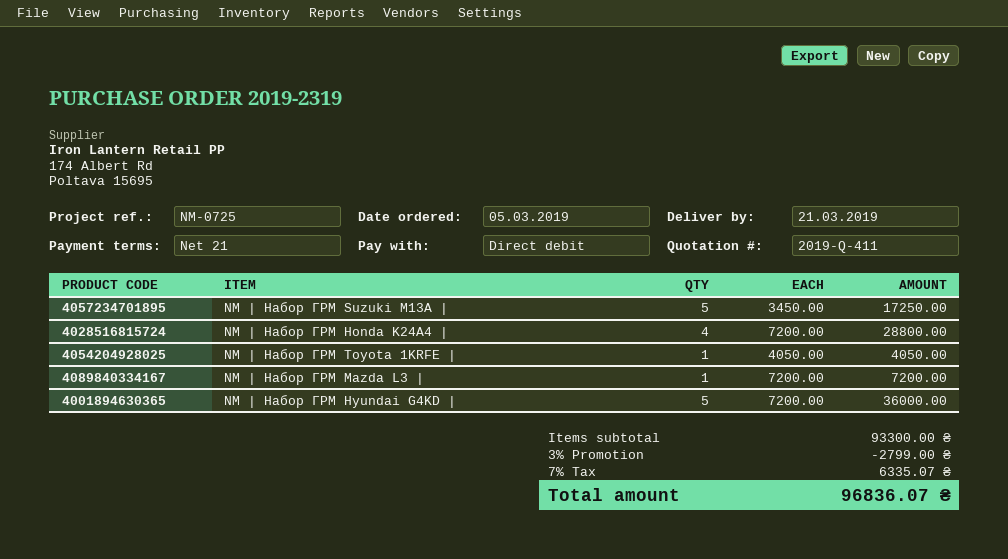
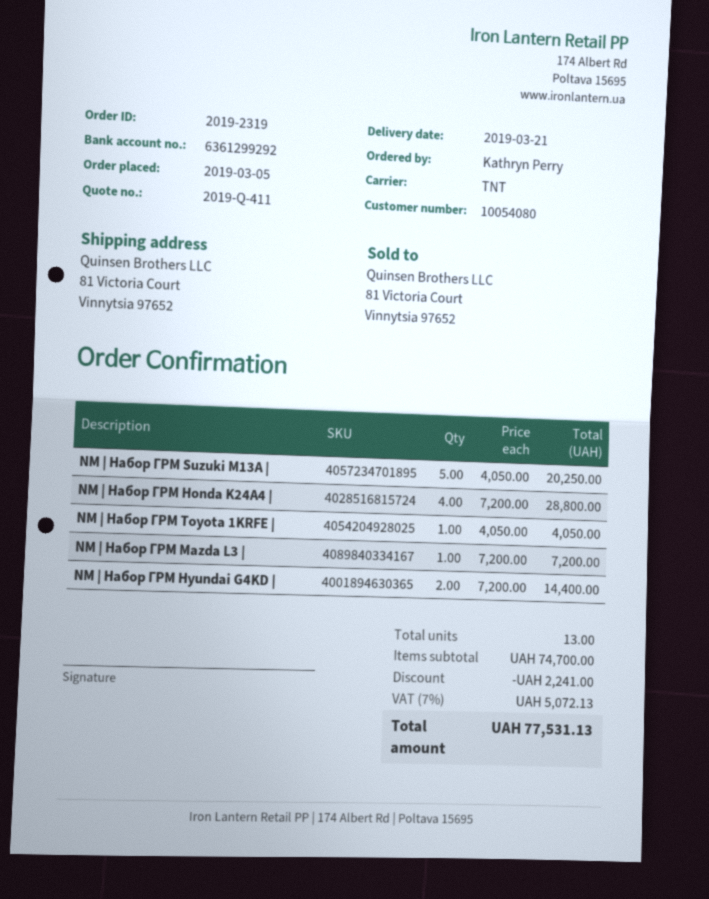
NM | Набор ГРМ Suzuki M13A |: 5 x 3450.00 = 17250.00 -> 5 x 4050.00 = 20250.00
NM | Набор ГРМ Hyundai G4KD |: 5 x 7200.00 = 36000.00 -> 2 x 7200.00 = 14400.00
subtotal: 93300.00 -> 74700.00
discount: 2799.00 -> 2241.00
tax: 7% = 6335.07 -> 7% = 5072.13
total: 96836.07 -> 77531.13

